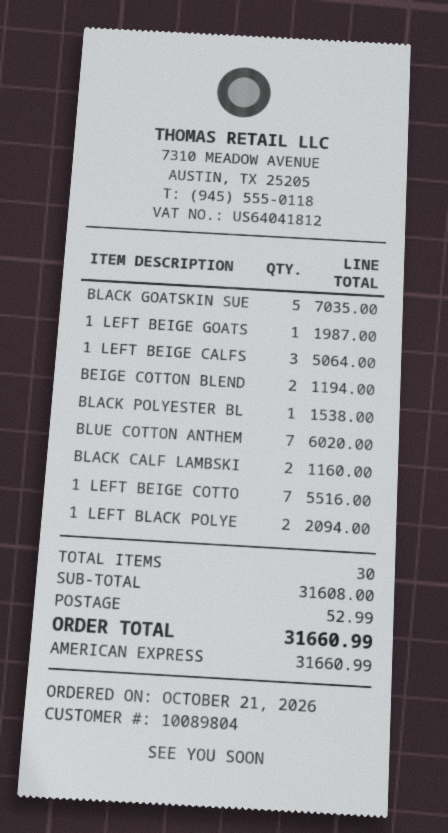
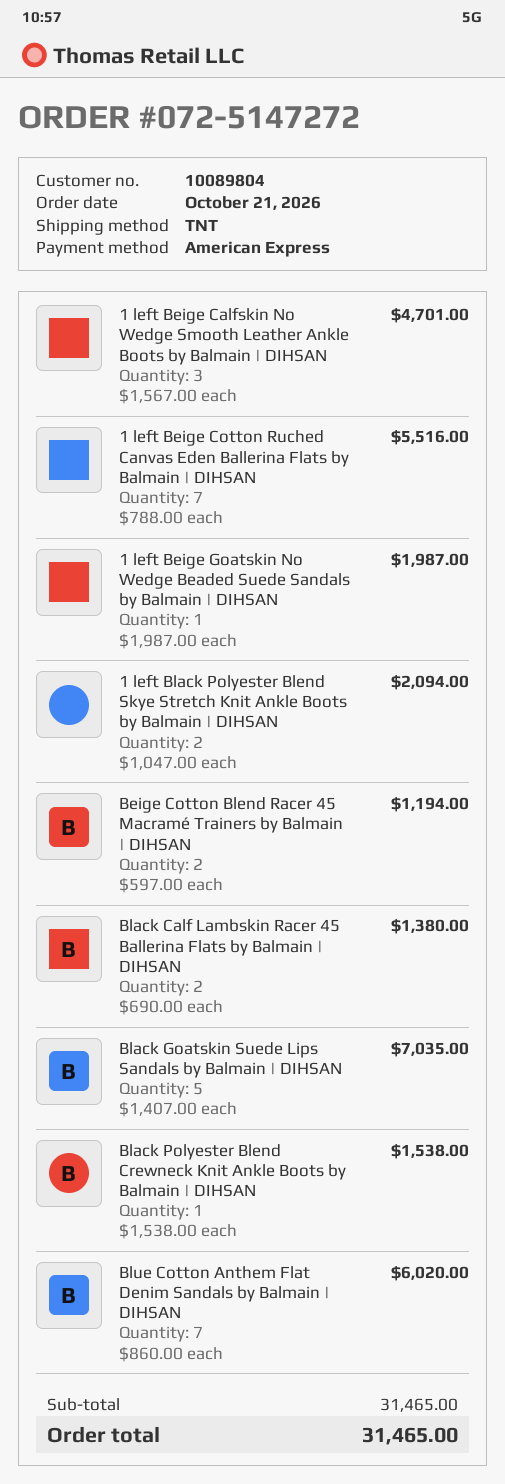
1 LEFT BEIGE CALFS: 3 for 5064.00 -> 3 for 4701.00
BLACK CALF LAMBSKI: 2 for 1160.00 -> 2 for 1380.00
subtotal: 31608.00 -> 31465.00
shipping: 52.99 -> none
total: 31660.99 -> 31465.00

